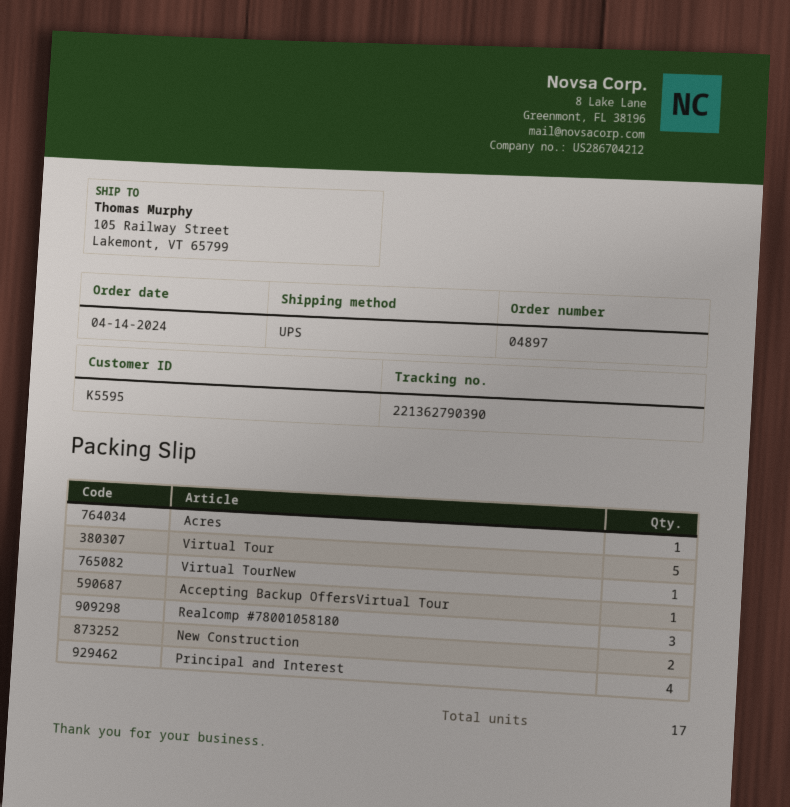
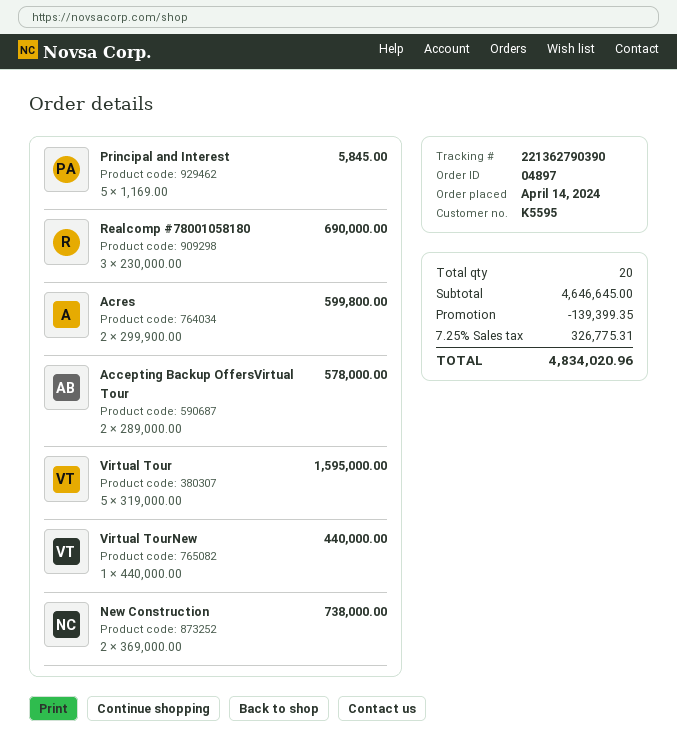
Acres: 1 -> 2
Accepting Backup OffersVirtual Tour: 1 -> 2
Principal and Interest: 4 -> 5
total quantity: 17 -> 20

